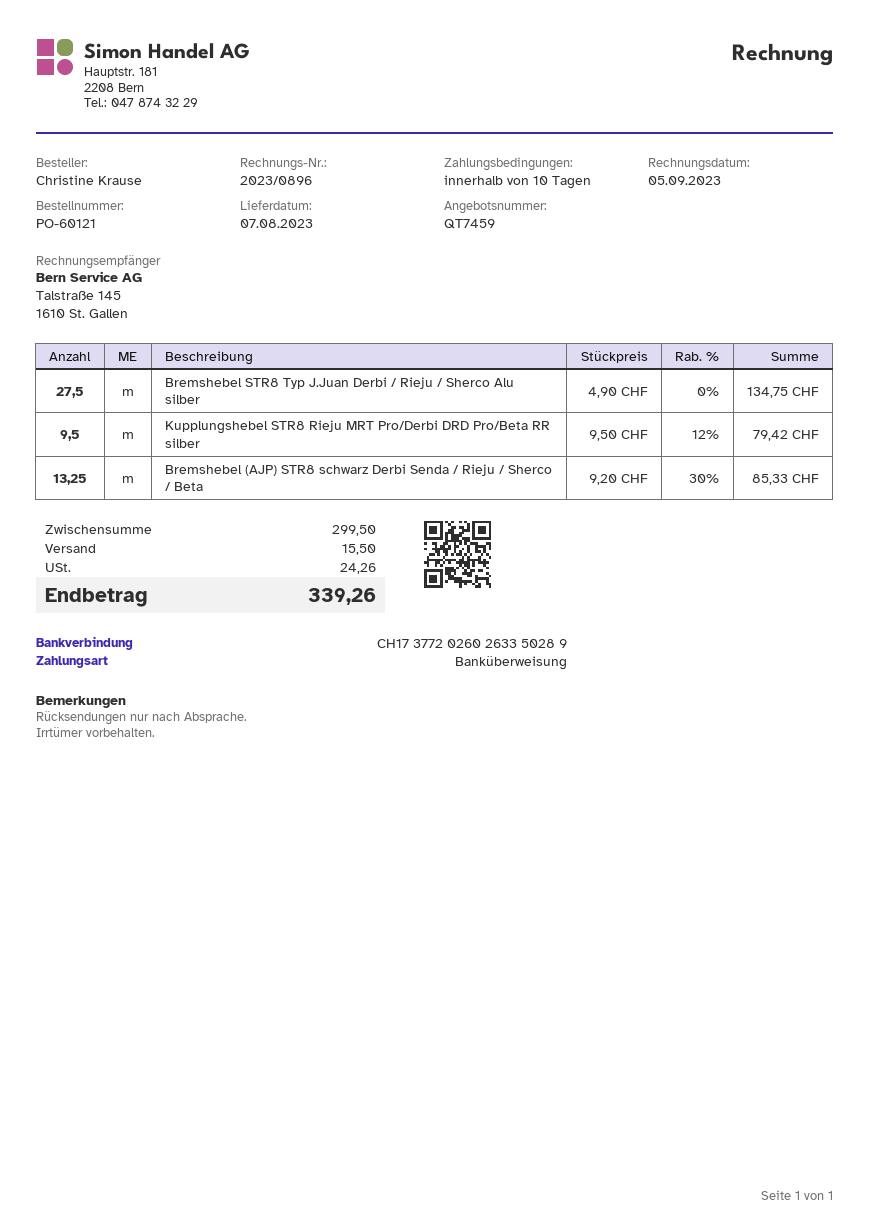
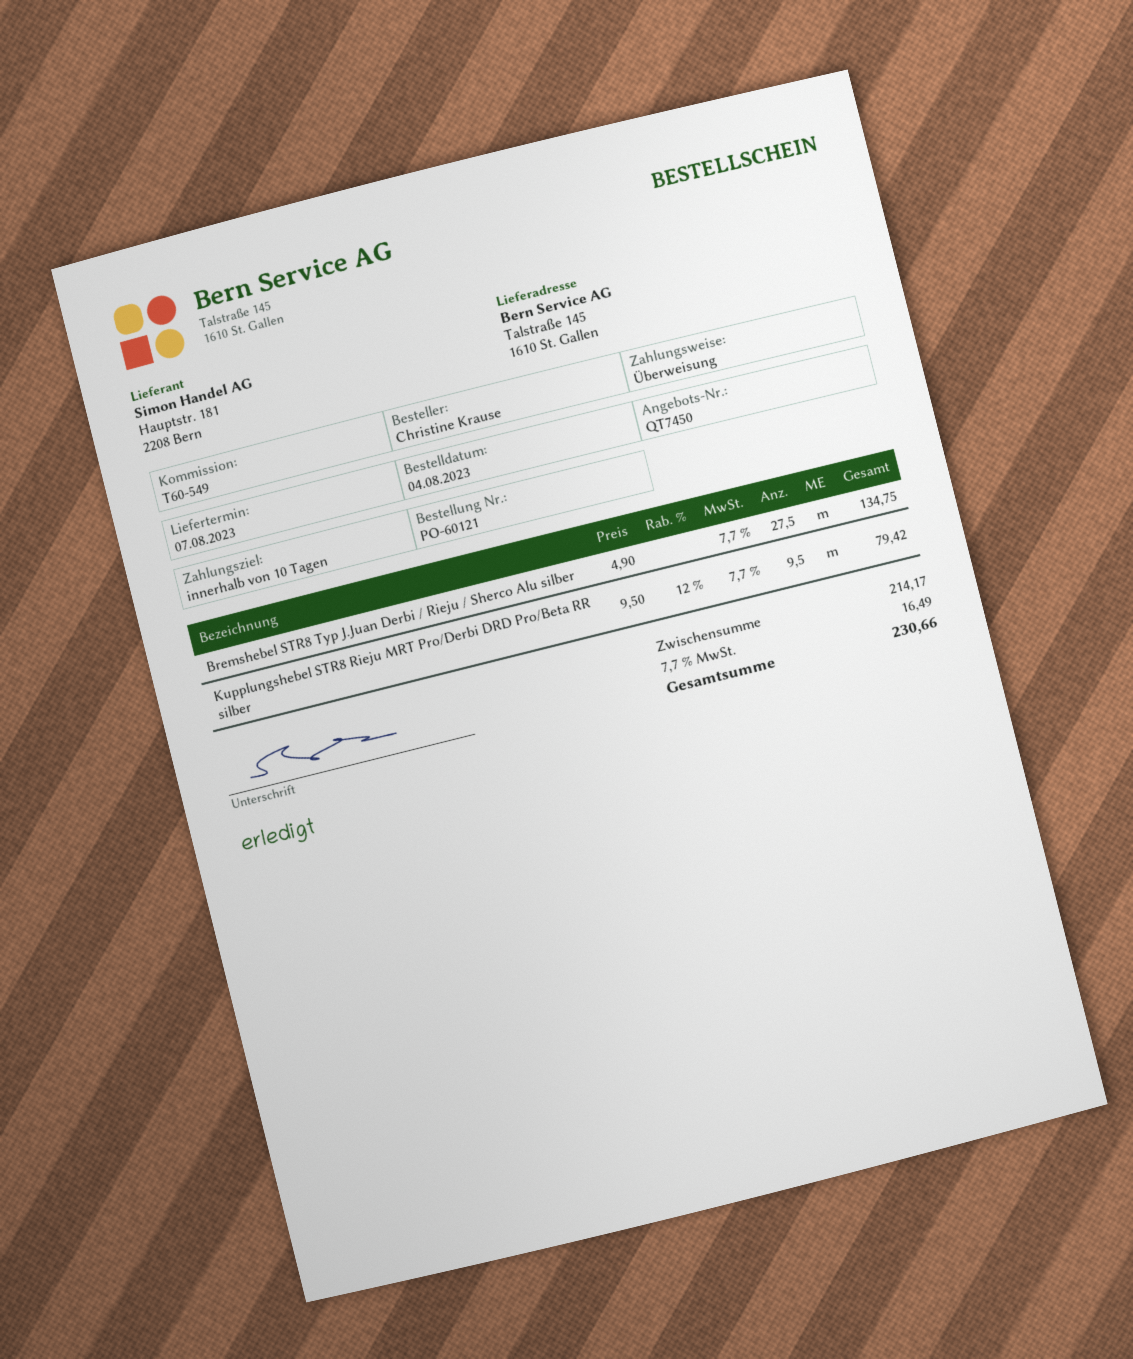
quote number: QT7459 -> QT7450
Bremshebel (AJP) STR8 schwarz Derbi Senda / Rieju / Sherco / Beta: 13.25 x 9.20 - 30% = 85.33 -> none
subtotal: 299.50 -> 214.17
shipping: 15.50 -> none
tax: 24.26 -> 16.49
total: 339.26 -> 230.66

